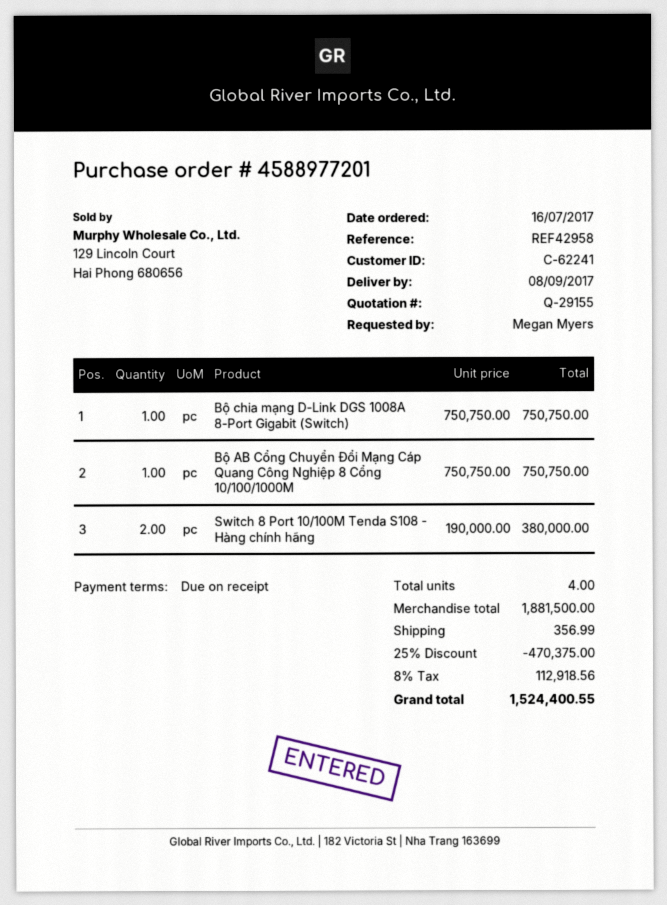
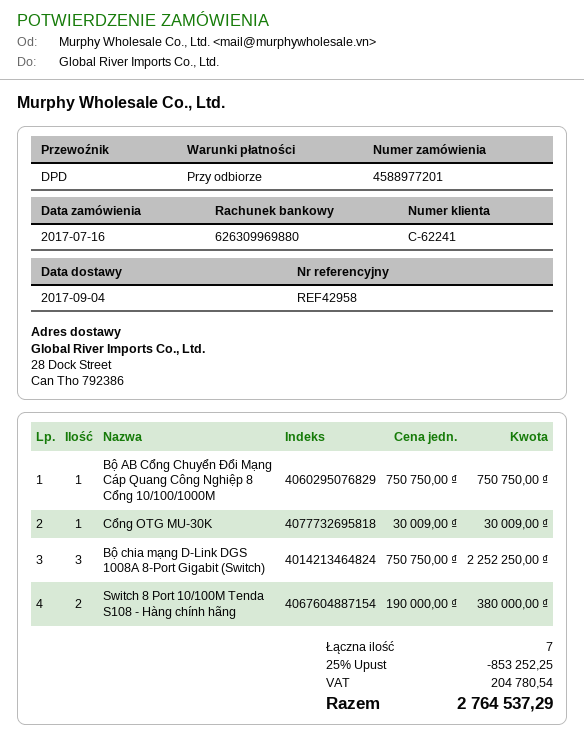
delivery date: 2017-09-08 -> 2017-09-04
Bộ chia mạng D-Link DGS 1008A 8-Port Gigabit (Switch): 1 x 750750.00 = 750750.00 -> 3 x 750750.00 = 2252250.00
Cổng OTG MU-30K: none -> 1 x 30009.00 = 30009.00
total quantity: 4 -> 7
discount: 25% = 470375.00 -> 25% = 853252.25
shipping: 356.99 -> none
tax: 112918.56 -> 204780.54
total: 1524400.55 -> 2764537.29

